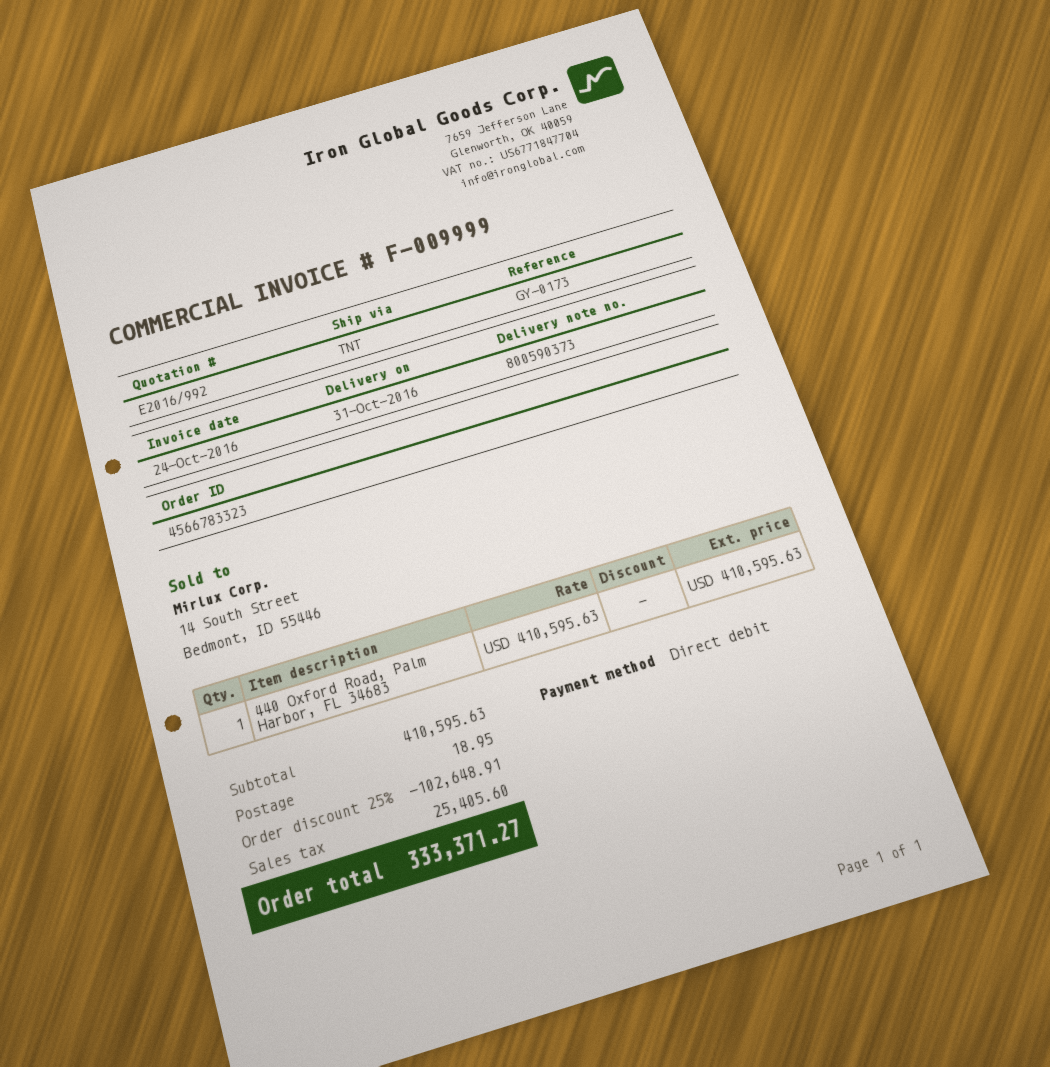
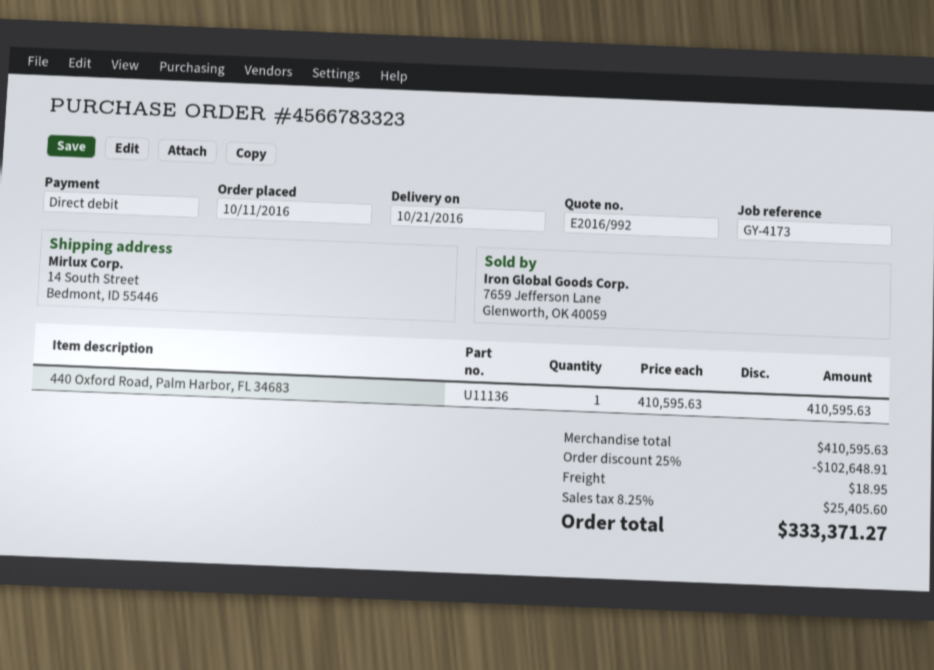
delivery date: 2016-10-31 -> 2016-10-21
reference: GY-0173 -> GY-4173

